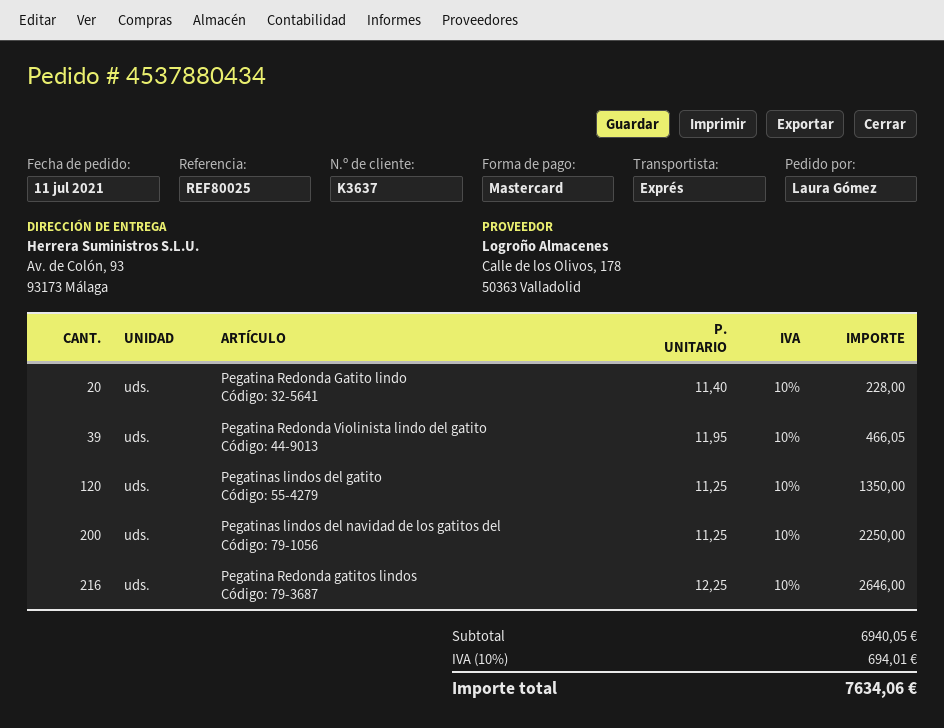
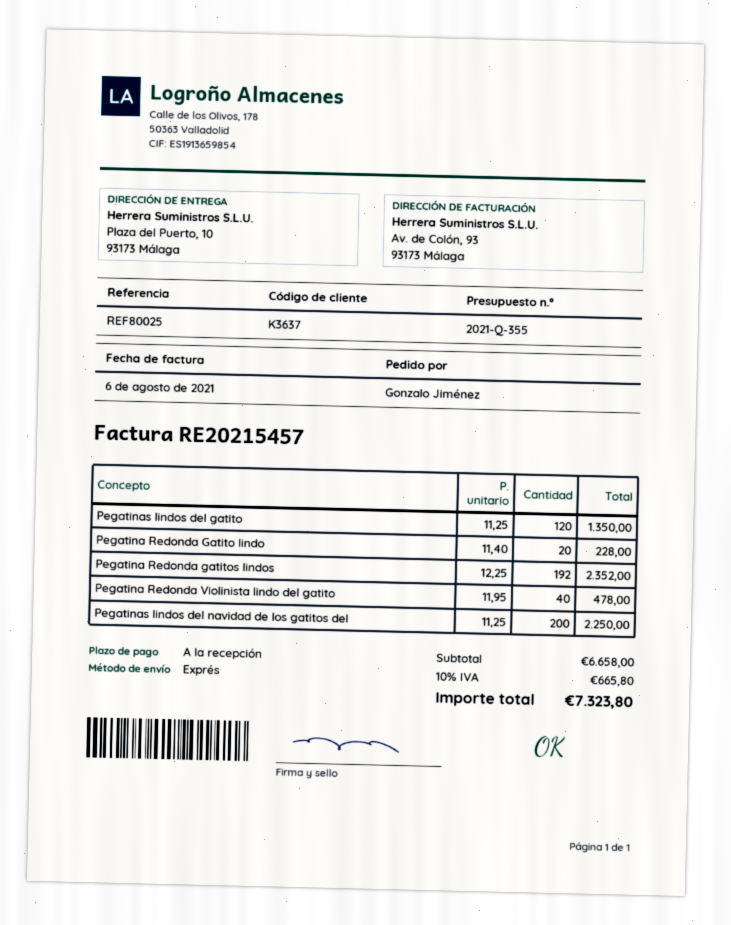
ordered by: Laura Gómez -> Gonzalo Jiménez
ship to: Av. de Colón, 93, 93173 Málaga -> Plaza del Puerto, 10, 93173 Málaga
Pegatina Redonda Violinista lindo del gatito: 39 x 11.95 = 466.05 -> 40 x 11.95 = 478.00
Pegatina Redonda gatitos lindos: 216 x 12.25 = 2646.00 -> 192 x 12.25 = 2352.00
subtotal: 6940.05 -> 6658.00
tax: 10% = 694.01 -> 10% = 665.80
total: 7634.06 -> 7323.80

